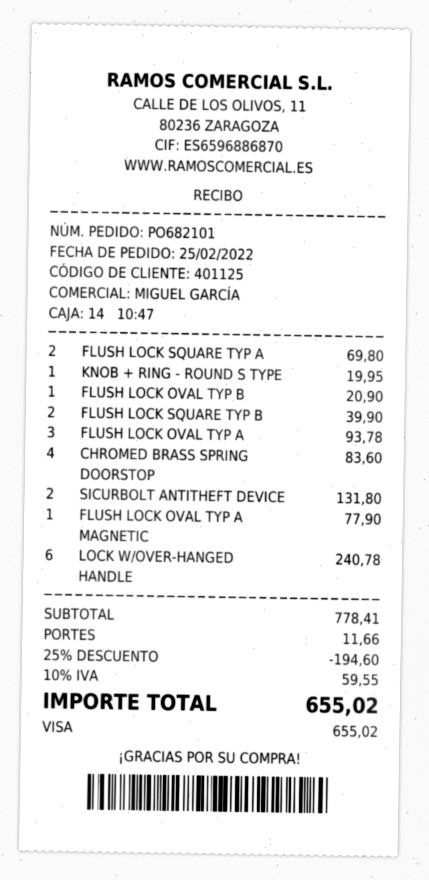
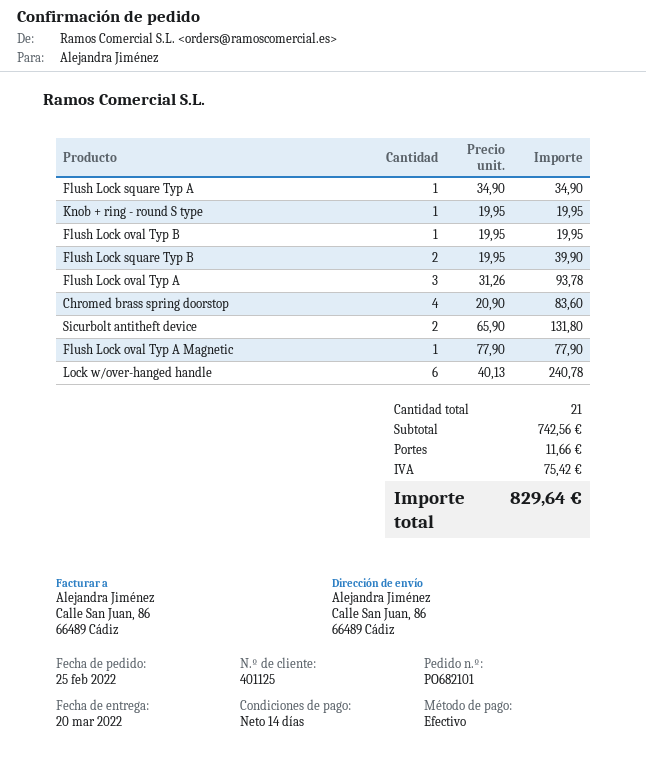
payment method: Visa -> cash
FLUSH LOCK SQUARE TYP A: 2 for 69.80 -> 1 for 34.90
FLUSH LOCK OVAL TYP B: 1 for 20.90 -> 1 for 19.95
subtotal: 778.41 -> 742.56
discount: 25% = 194.60 -> none
tax: 59.55 -> 75.42
total: 655.02 -> 829.64

